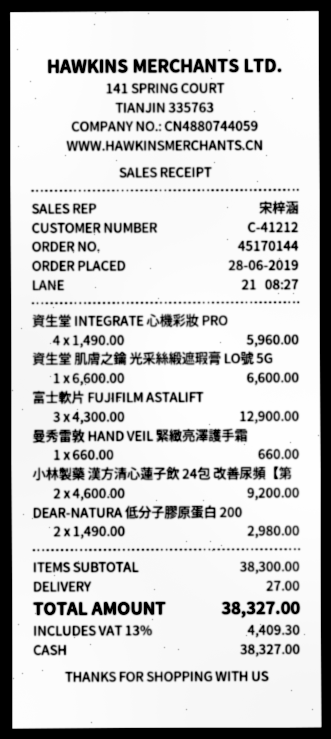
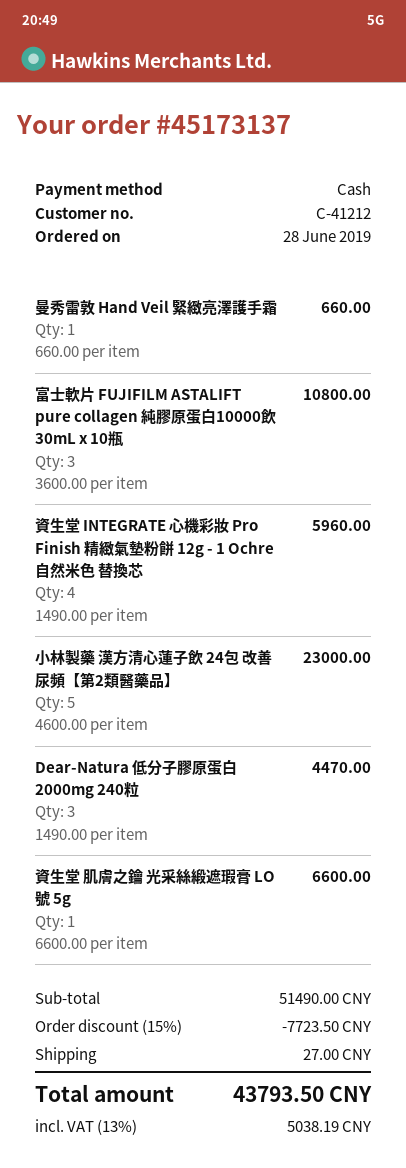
order number: 45170144 -> 45173137
富士軟片 FUJIFILM ASTALIFT: 3 x 4300.00 = 12900.00 -> 3 x 3600.00 = 10800.00
小林製藥 漢方清心蓮子飲 24包 改善尿頻【第: 2 x 4600.00 = 9200.00 -> 5 x 4600.00 = 23000.00
DEAR-NATURA 低分子膠原蛋白 200: 2 x 1490.00 = 2980.00 -> 3 x 1490.00 = 4470.00
subtotal: 38300.00 -> 51490.00
discount: none -> 15% = 7723.50
tax: 13% = 4409.30 -> 13% = 5038.19
total: 38327.00 -> 43793.50

